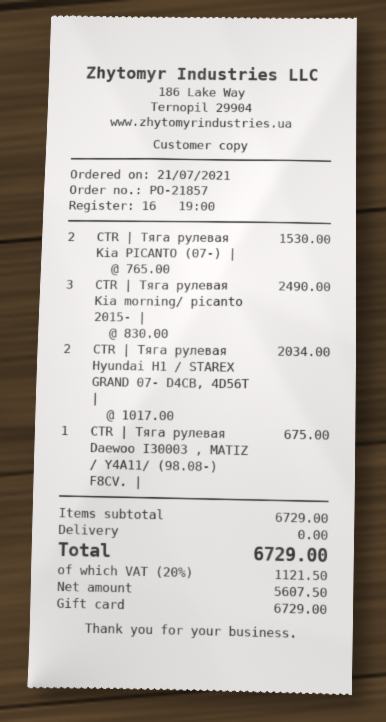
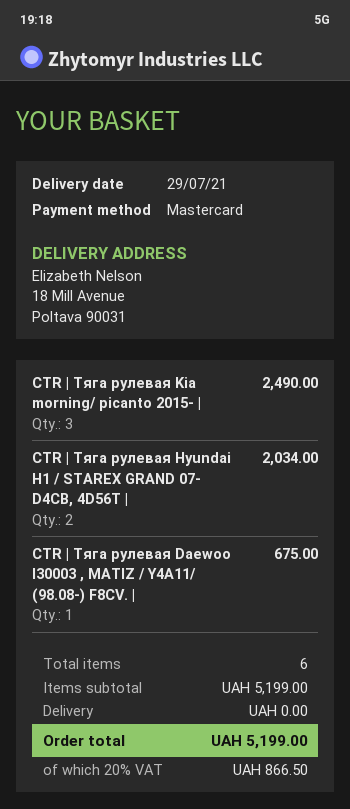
payment method: gift card -> Mastercard
CTR | Тяга рулевая Kia PICANTO (07-) |: 2 for 1530.00 -> none
subtotal: 6729.00 -> 5199.00
tax: 20% = 1121.50 -> 20% = 866.50
total: 6729.00 -> 5199.00

